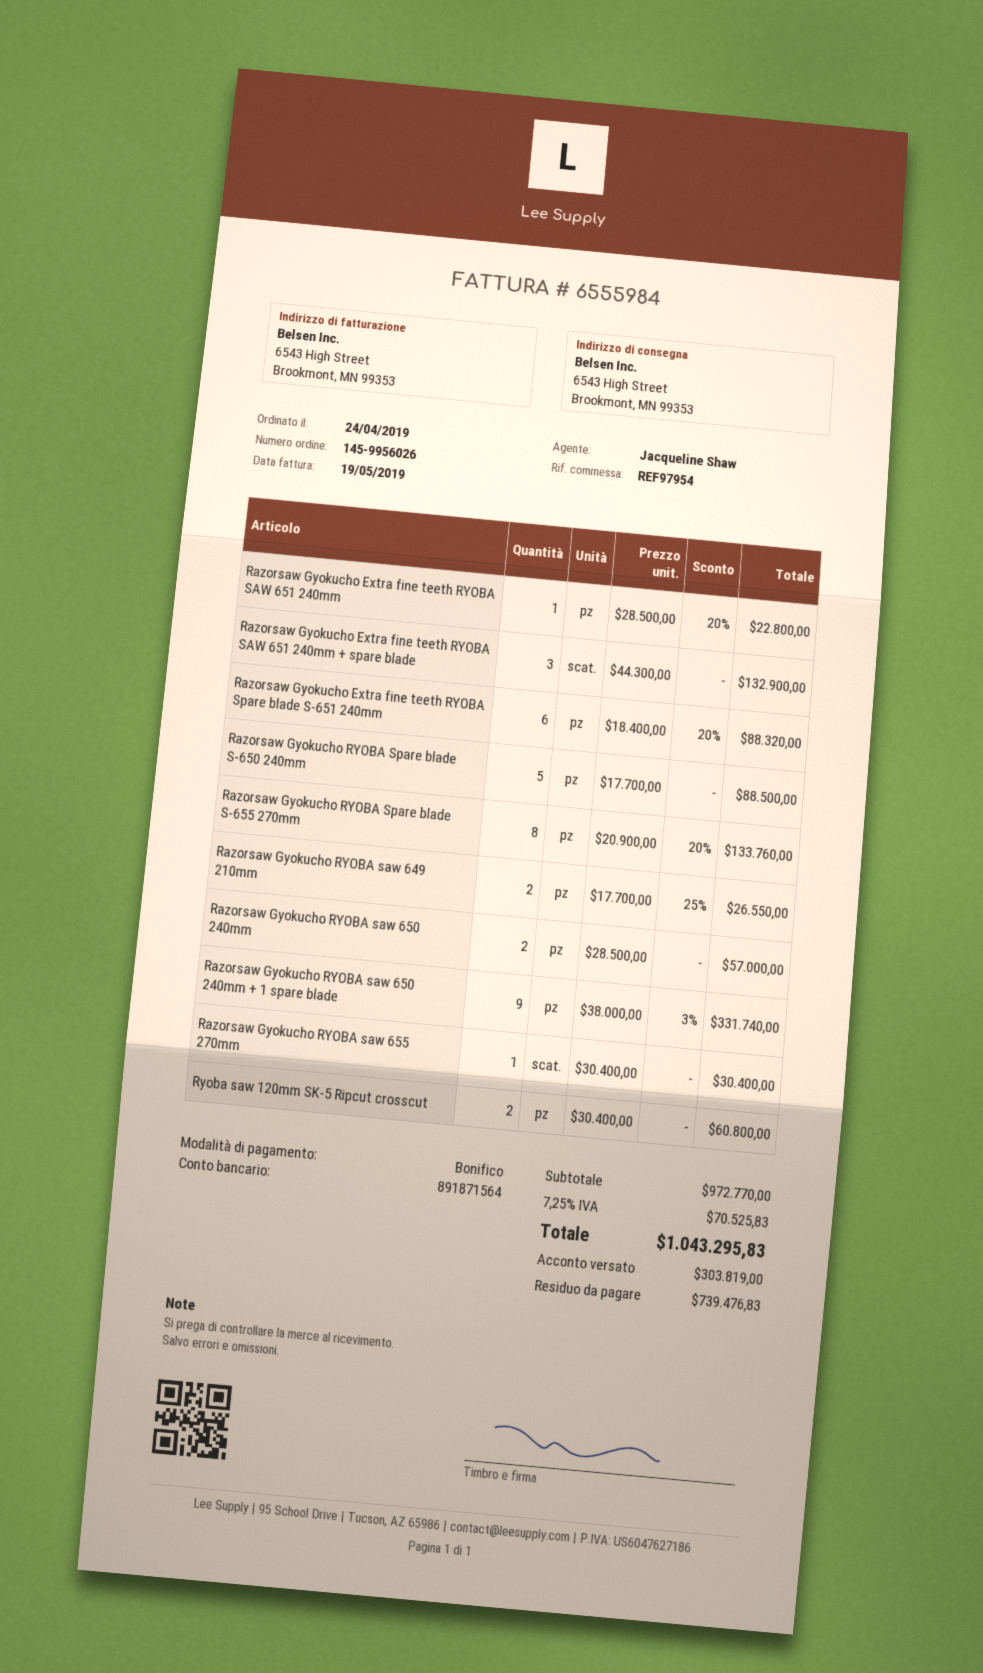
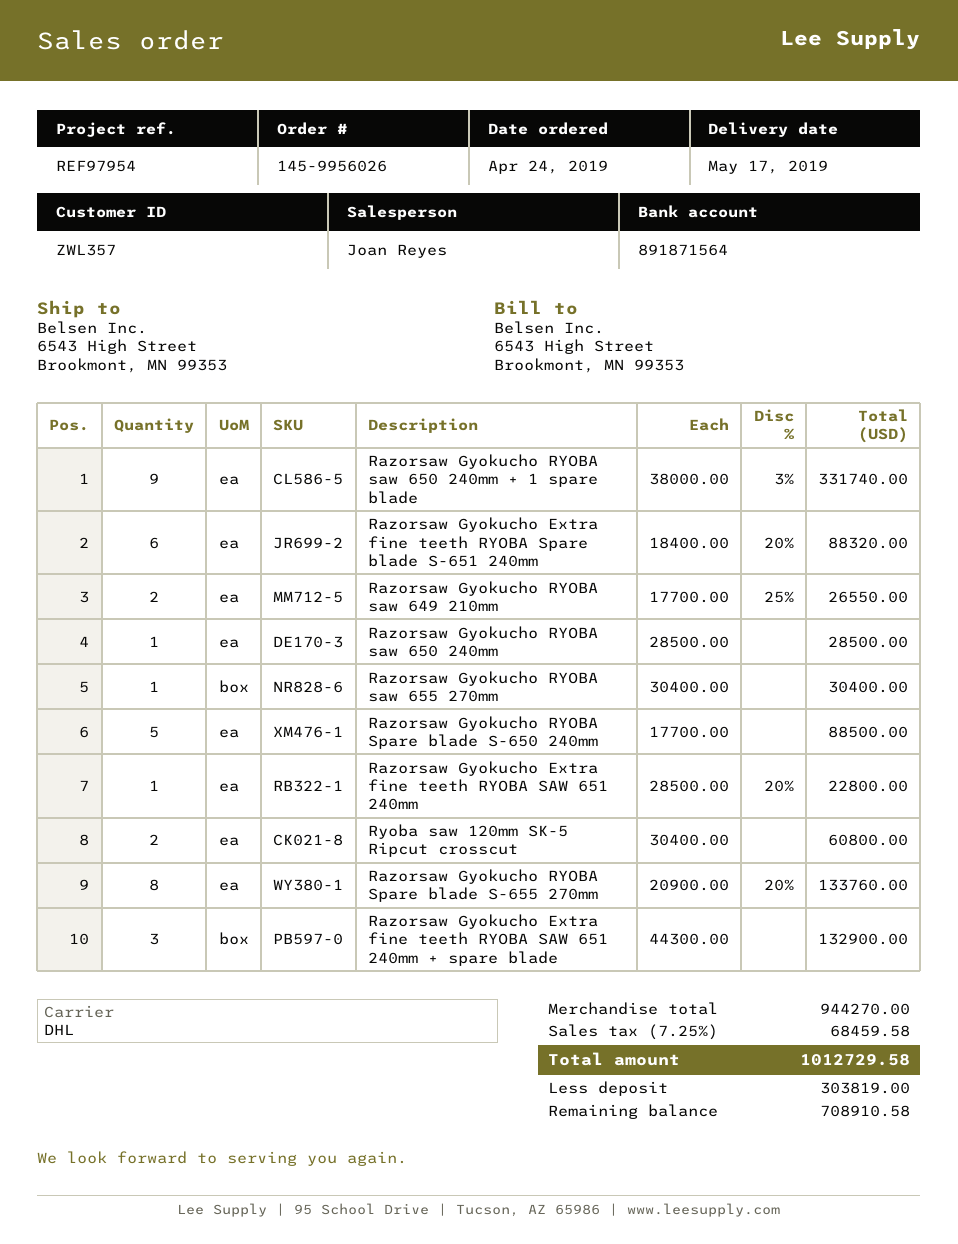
sales rep: Jacqueline Shaw -> Joan Reyes
Razorsaw Gyokucho RYOBA saw 650 240mm: 2 x 28500.00 = 57000.00 -> 1 x 28500.00 = 28500.00
subtotal: 972770.00 -> 944270.00
tax: 7.25% = 70525.83 -> 7.25% = 68459.58
total: 1043295.83 -> 1012729.58
balance: 739476.83 -> 708910.58

